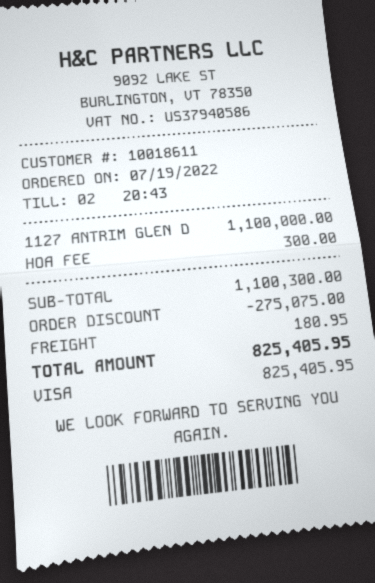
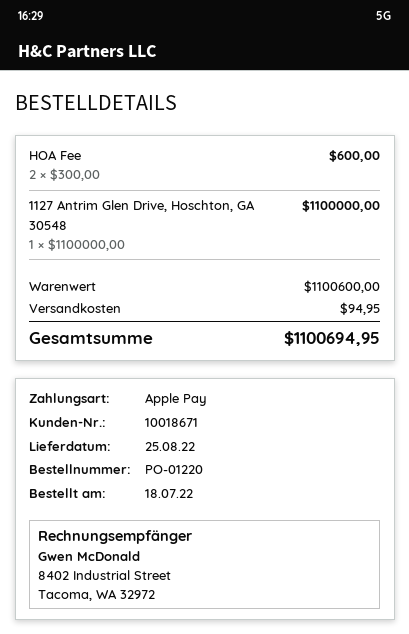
order date: 2022-07-19 -> 2022-07-18
customer number: 10018611 -> 10018671
payment method: Visa -> Apple Pay
HOA FEE: 1 x 300.00 = 300.00 -> 2 x 300.00 = 600.00
subtotal: 1100300.00 -> 1100600.00
discount: 275075.00 -> none
shipping: 180.95 -> 94.95
total: 825405.95 -> 1100694.95

